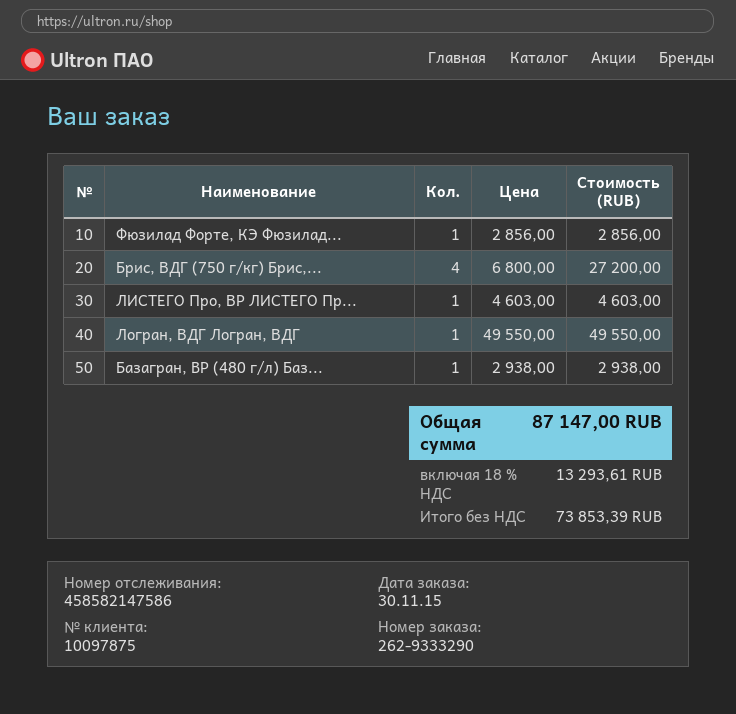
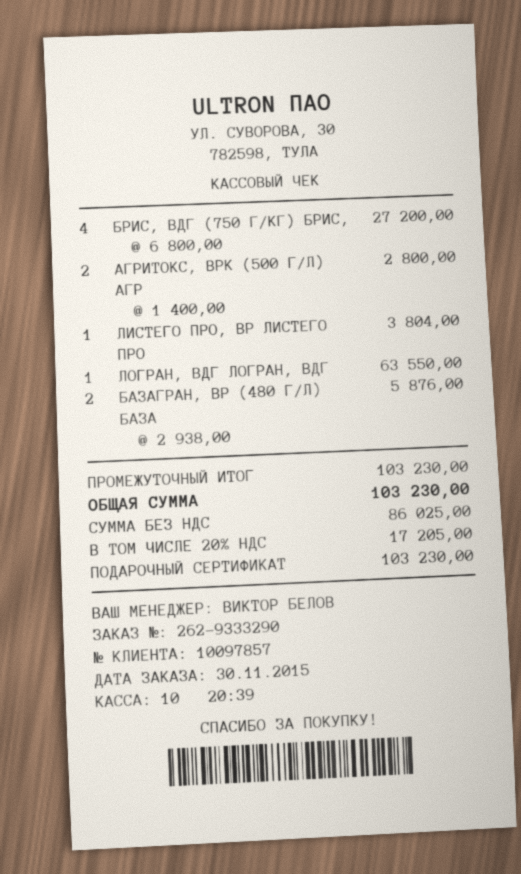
customer number: 10097875 -> 10097857
Фюзилад Форте, КЭ Фюзилад...: 1 x 2856.00 = 2856.00 -> none
ЛИСТЕГО Про, ВР ЛИСТЕГО Пр...: 1 x 4603.00 = 4603.00 -> 1 x 3804.00 = 3804.00
Логран, ВДГ Логран, ВДГ: 1 x 49550.00 = 49550.00 -> 1 x 63550.00 = 63550.00
Базагран, BР (480 г/л) Баз...: 1 x 2938.00 = 2938.00 -> 2 x 2938.00 = 5876.00
АГРИТОКС, ВРК (500 Г/Л) АГР: none -> 2 x 1400.00 = 2800.00
net: 73853.39 -> 86025.00
tax: 18% = 13293.61 -> 20% = 17205.00
total: 87147.00 -> 103230.00

